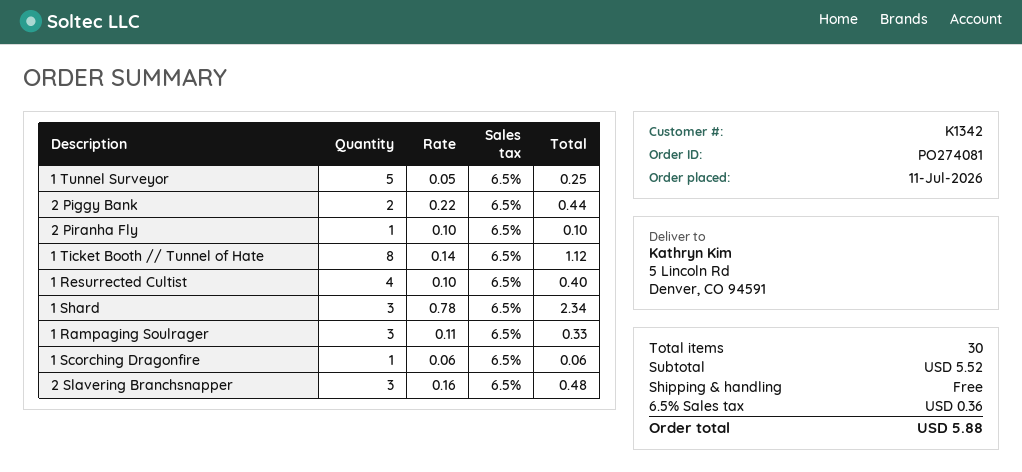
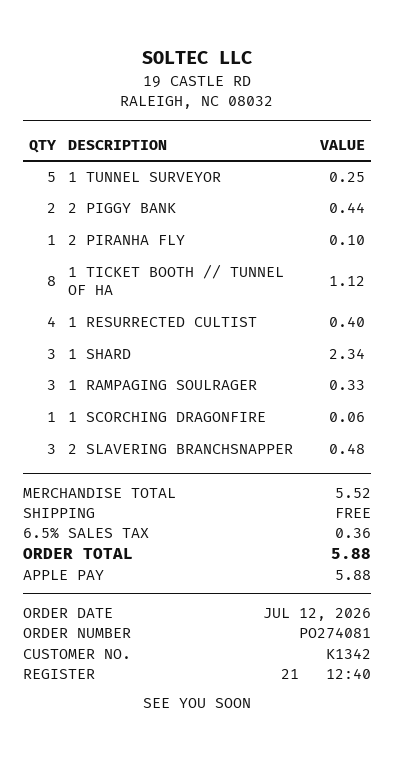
order date: 2026-07-11 -> 2026-07-12

